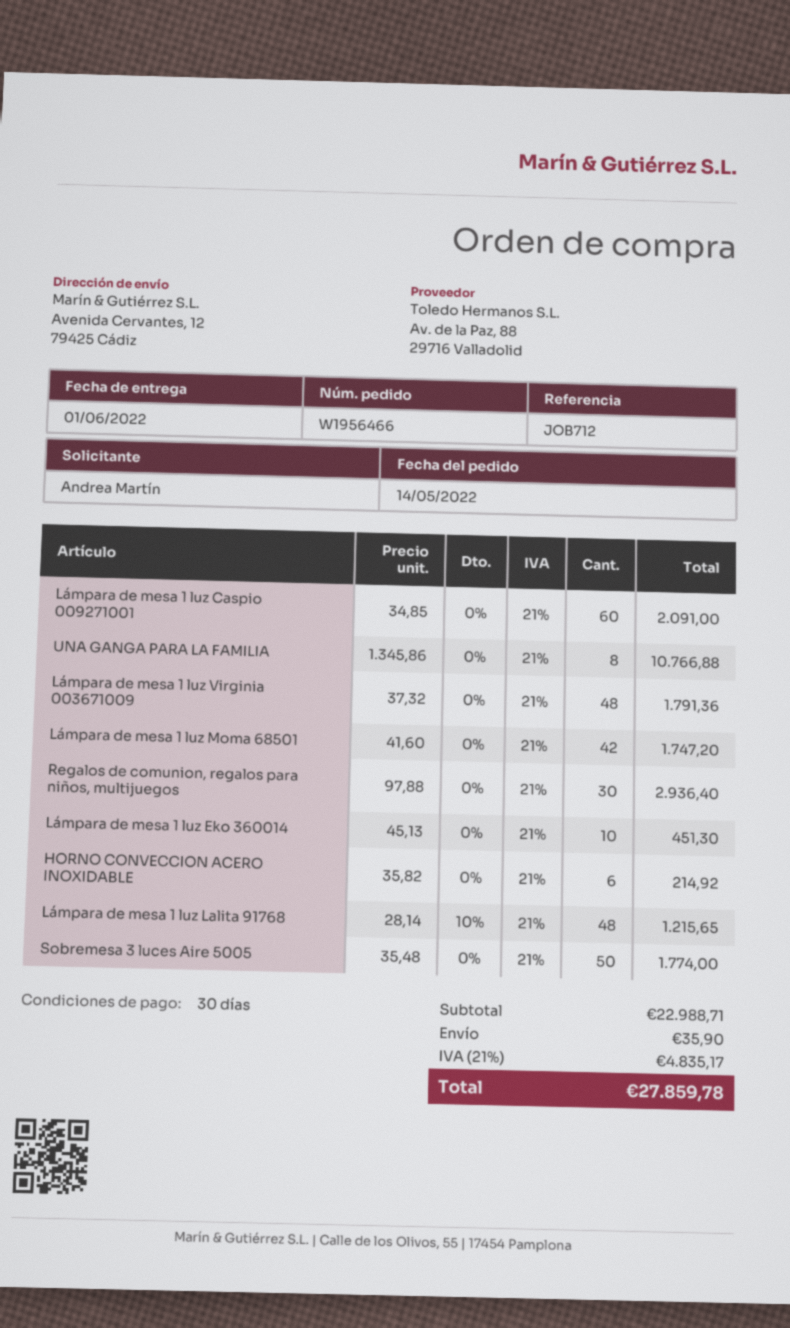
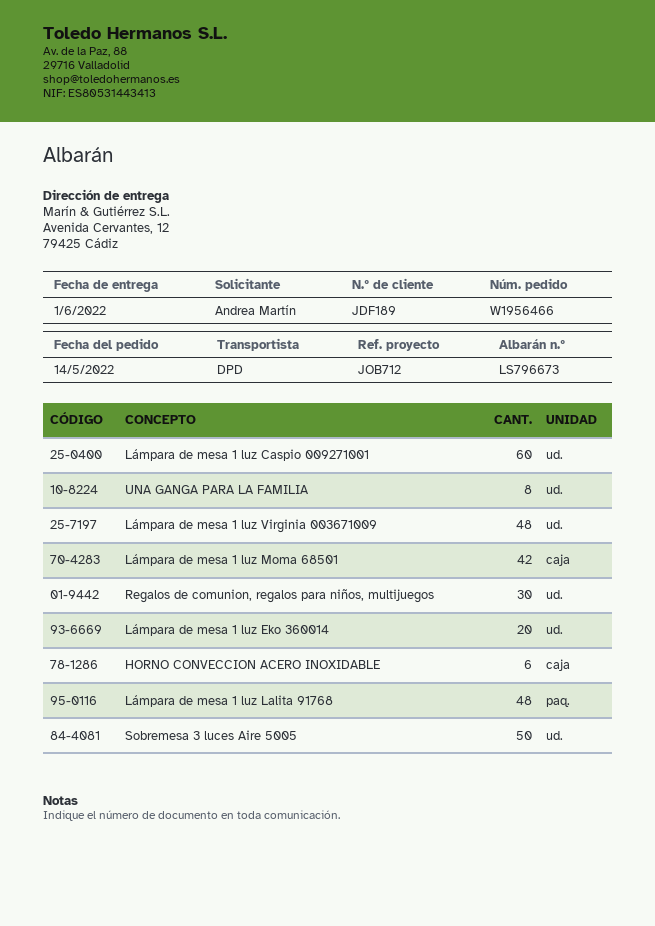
Lámpara de mesa 1 luz Eko 360014: 10 -> 20

